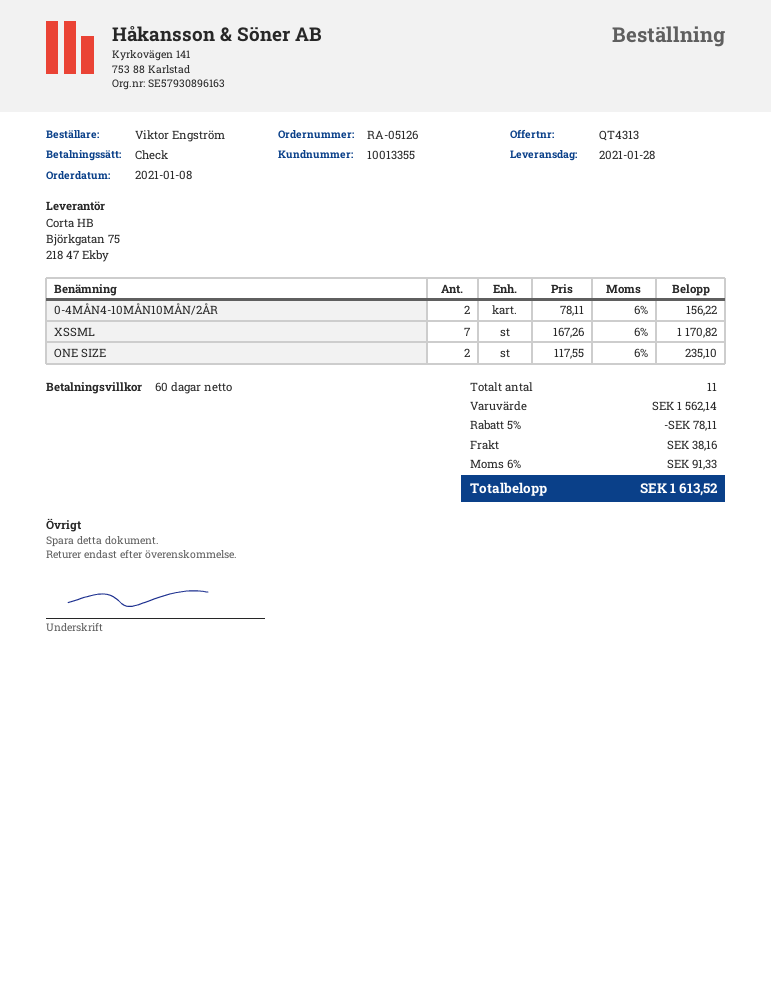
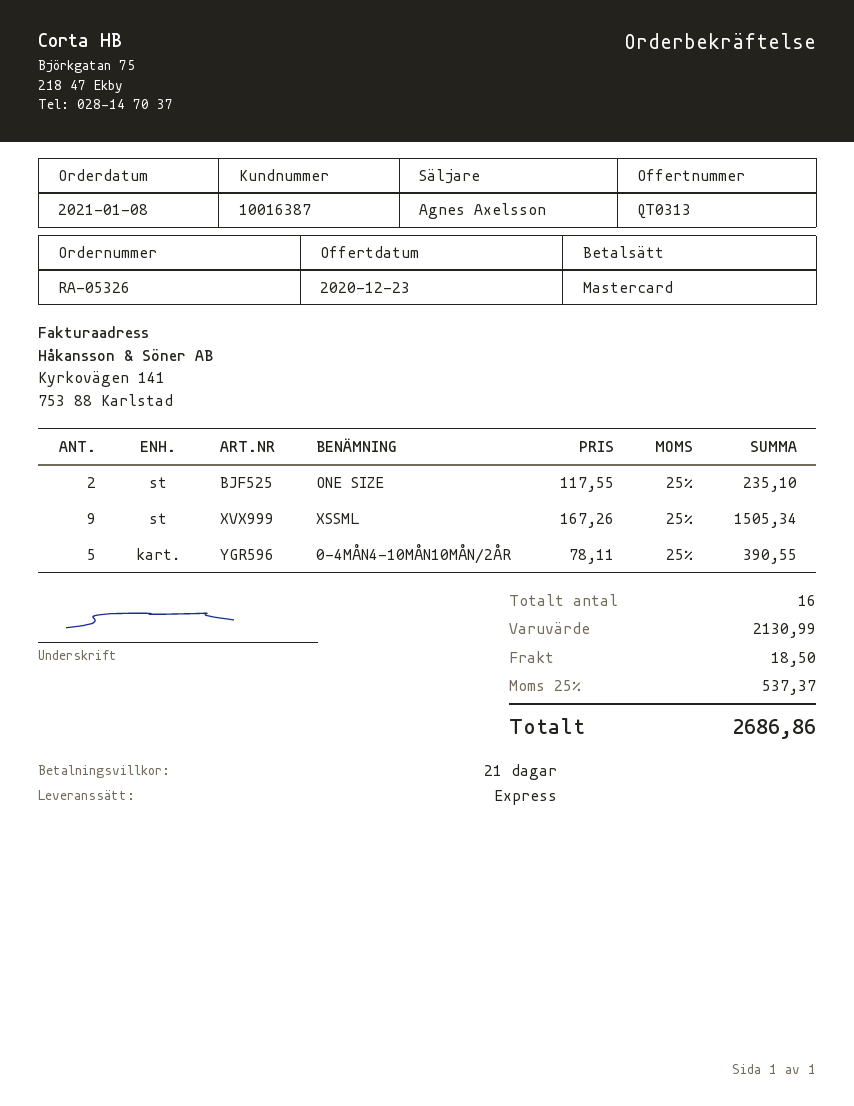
quote number: QT4313 -> QT0313
order number: RA-05126 -> RA-05326
payment terms: 60 days -> 21 days
customer number: 10013355 -> 10016387
payment method: cheque -> Mastercard
0-4MÅN4-10MÅN10MÅN/2ÅR: 2 x 78.11 = 156.22 -> 5 x 78.11 = 390.55
XSSML: 7 x 167.26 = 1170.82 -> 9 x 167.26 = 1505.34
total quantity: 11 -> 16
subtotal: 1562.14 -> 2130.99
discount: 5% = 78.11 -> none
shipping: 38.16 -> 18.50
tax: 6% = 91.33 -> 25% = 537.37
total: 1613.52 -> 2686.86

